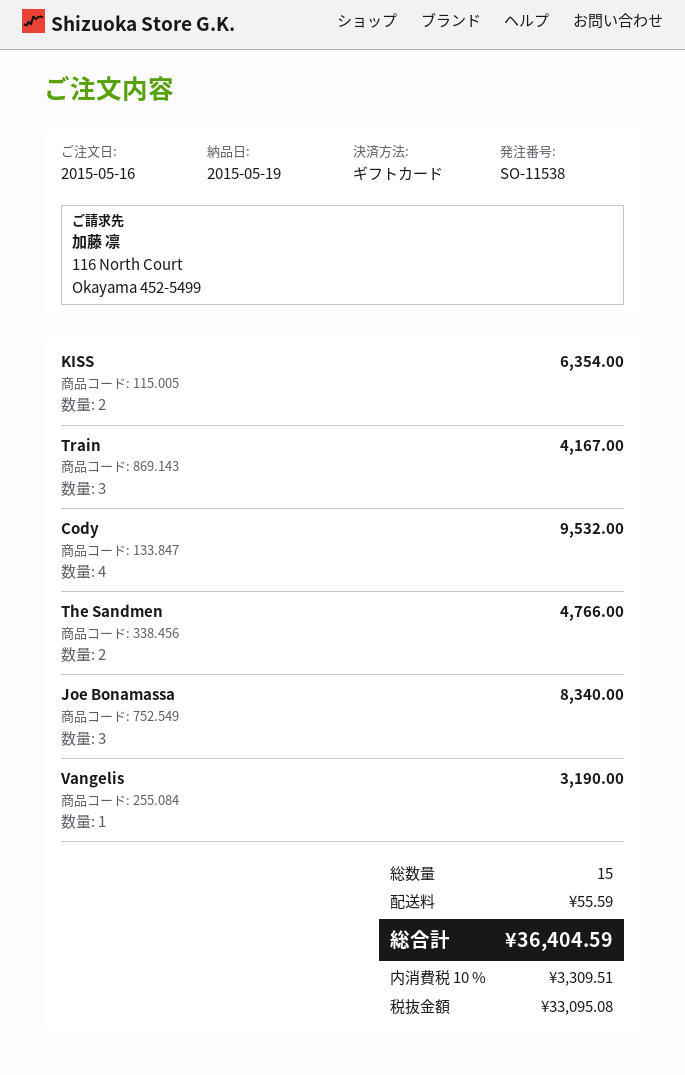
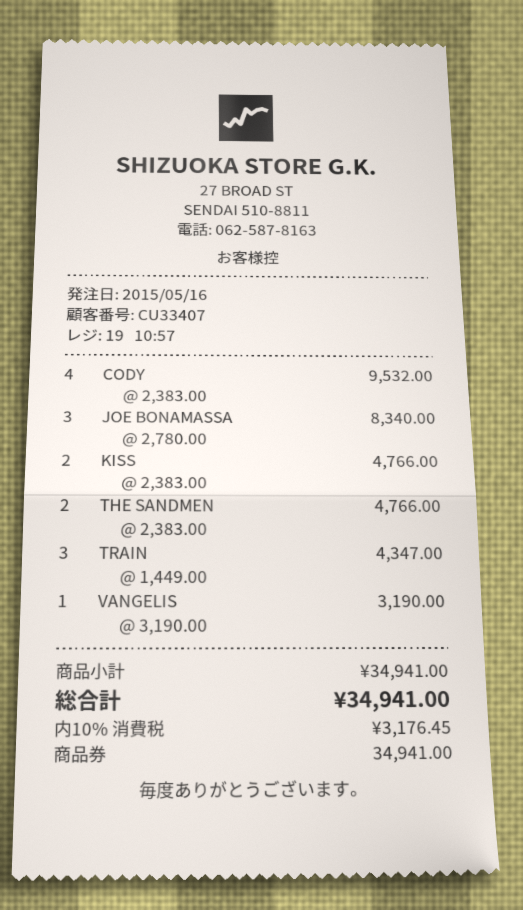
KISS: 2 for 6354.00 -> 2 for 4766.00
Train: 3 for 4167.00 -> 3 for 4347.00
shipping: 55.59 -> none
tax: 10% = 3309.51 -> 10% = 3176.45
total: 36404.59 -> 34941.00

